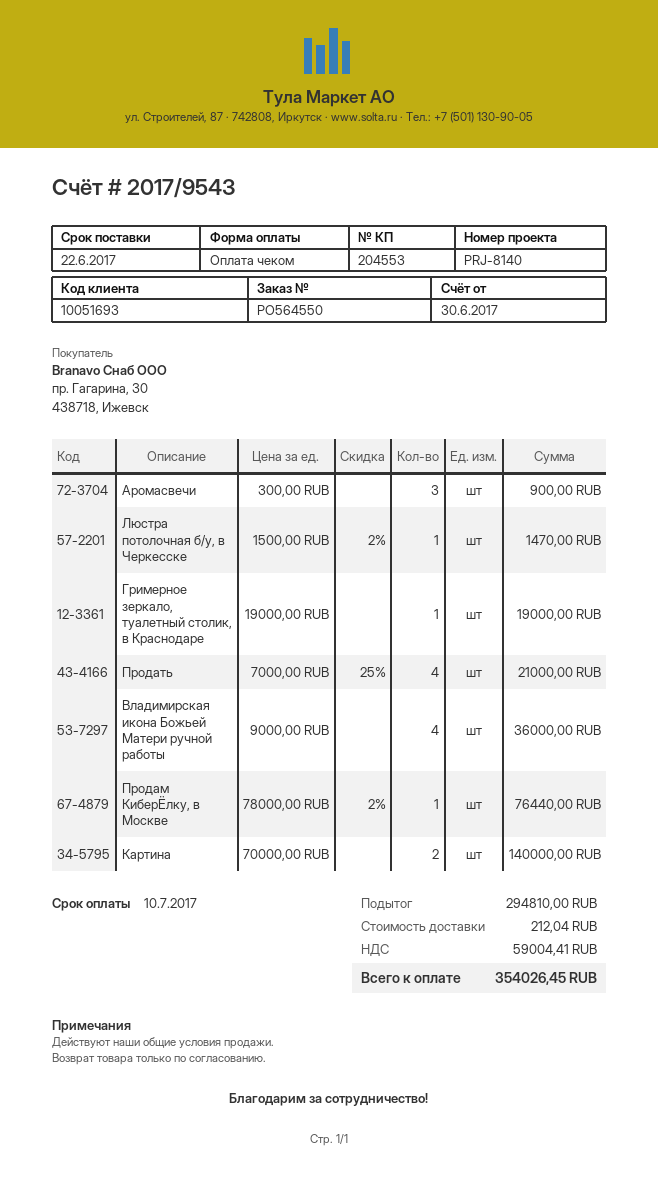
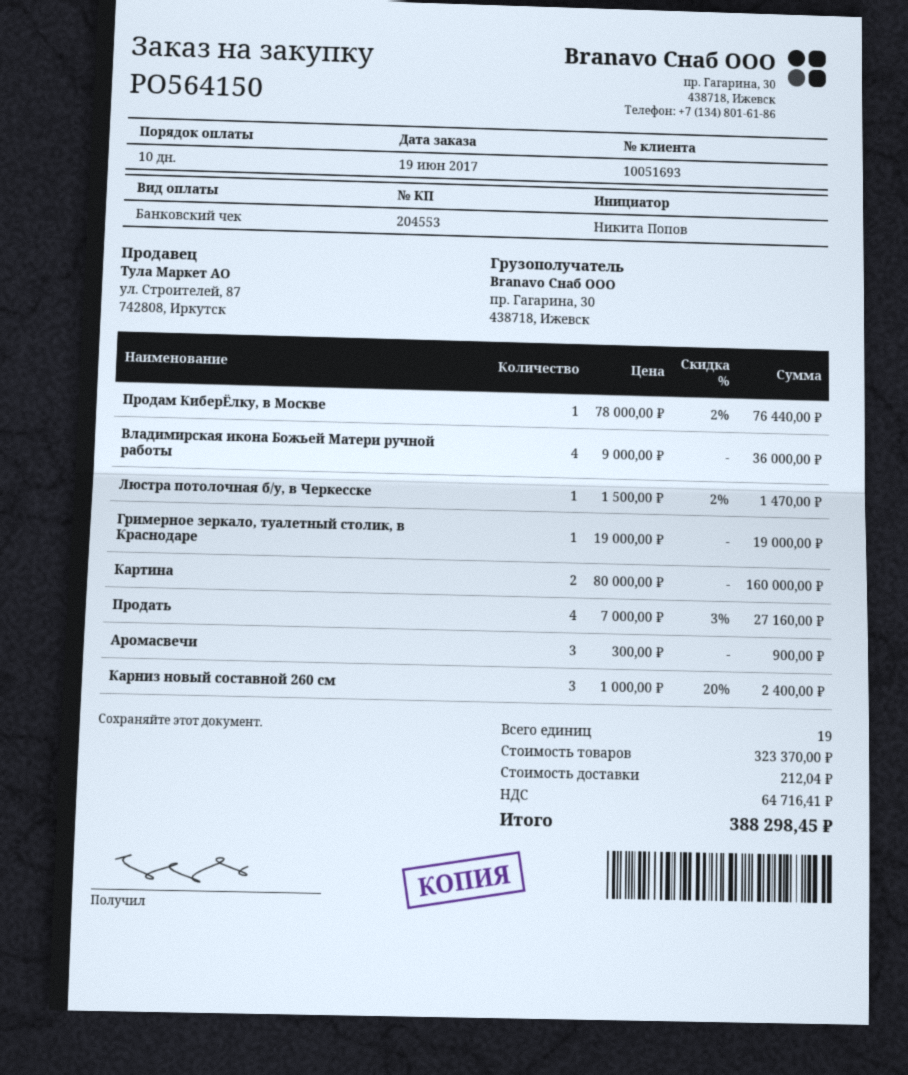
order number: PO564550 -> PO564150
Продать: 4 x 7000.00 - 25% = 21000.00 -> 4 x 7000.00 - 3% = 27160.00
Картина: 2 x 70000.00 = 140000.00 -> 2 x 80000.00 = 160000.00
Карниз новый составной 260 см: none -> 3 x 1000.00 - 20% = 2400.00
subtotal: 294810.00 -> 323370.00
tax: 59004.41 -> 64716.41
total: 354026.45 -> 388298.45

